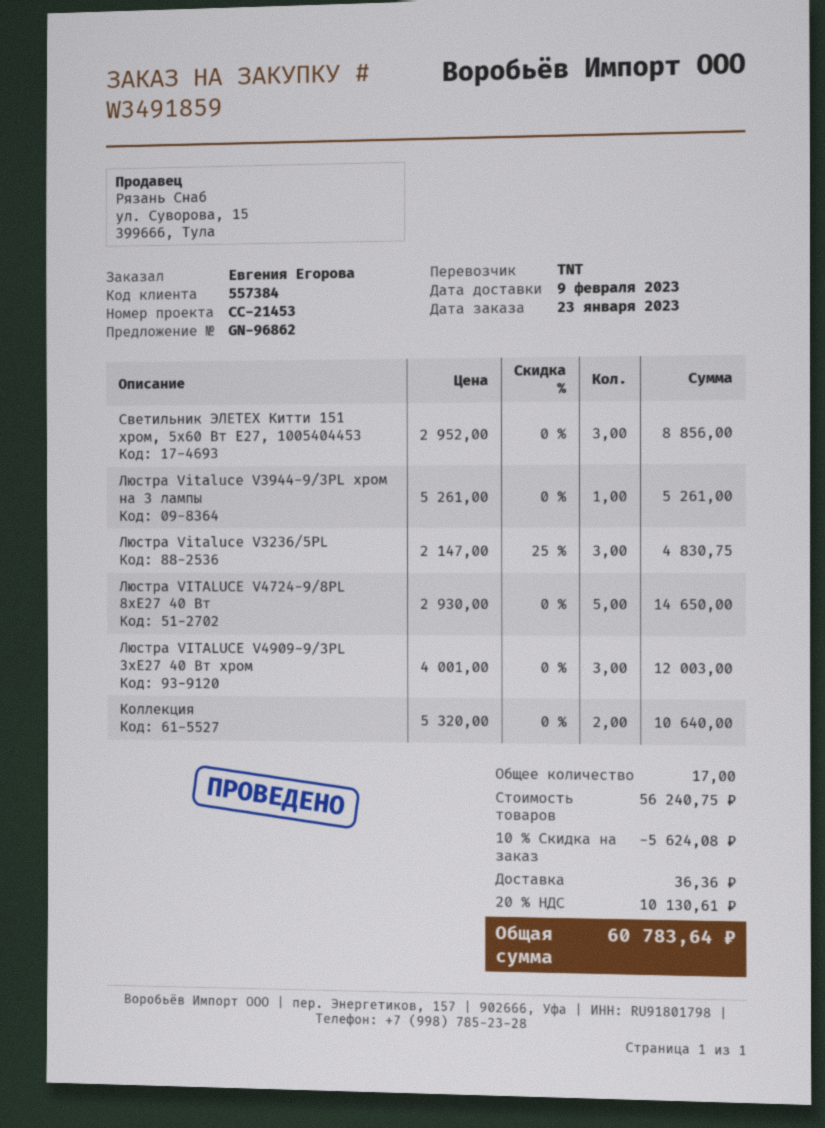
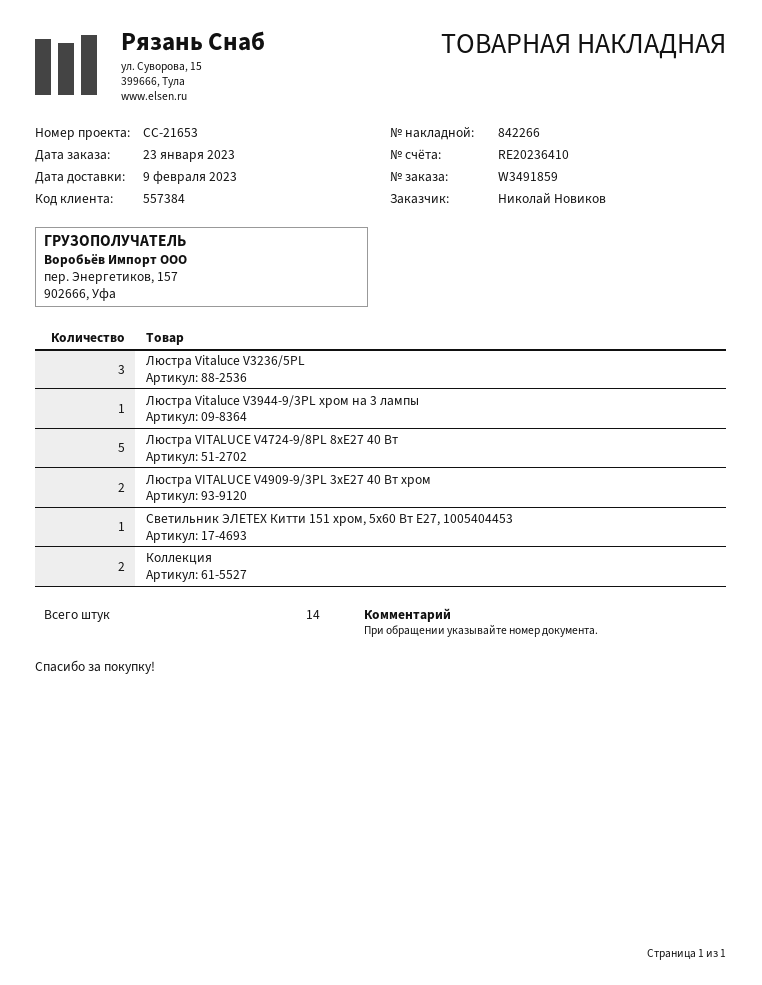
reference: CC-21453 -> CC-21653
ordered by: Евгения Егорова -> Николай Новиков
Светильник ЭЛЕТЕХ Китти 151 хром, 5x60 Вт E27, 1005404453: 3 -> 1
Люстра VITALUCE V4909-9/3PL 3xE27 40 Вт хром: 3 -> 2
total quantity: 17 -> 14

